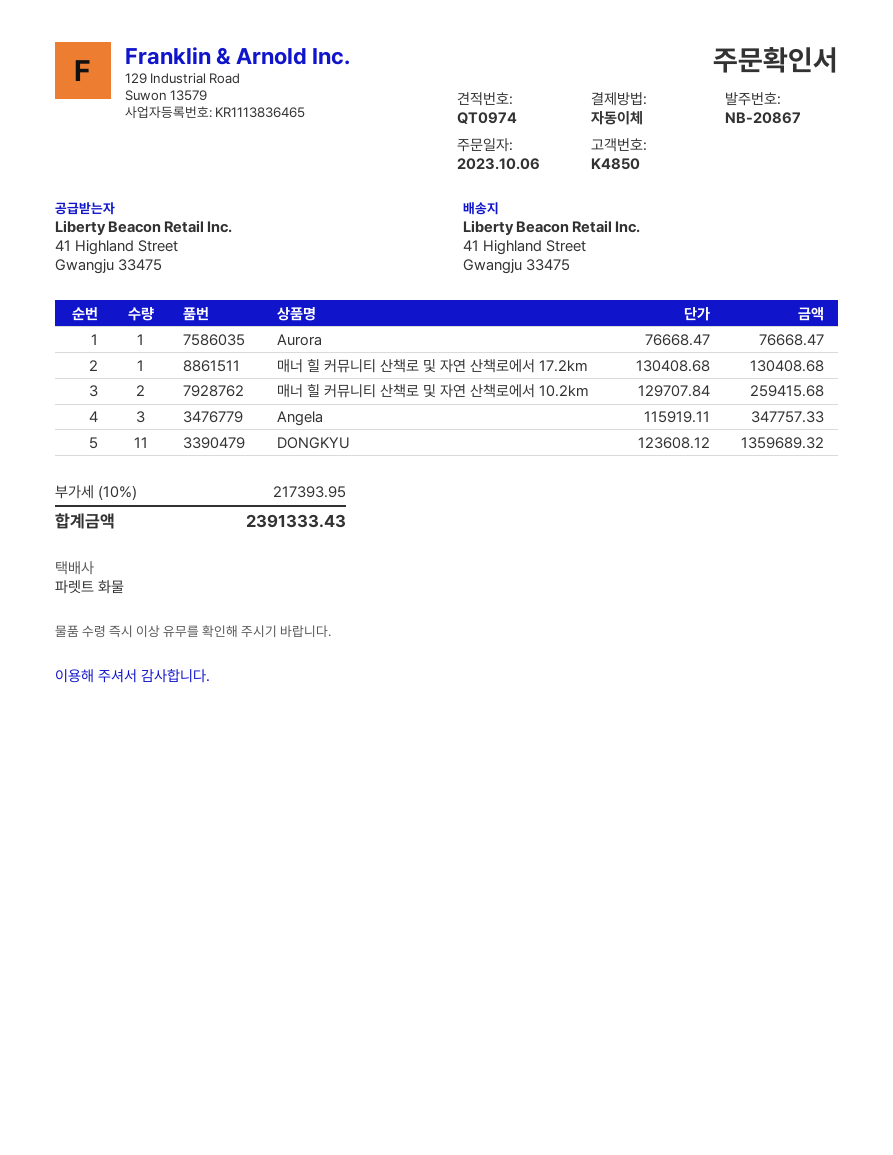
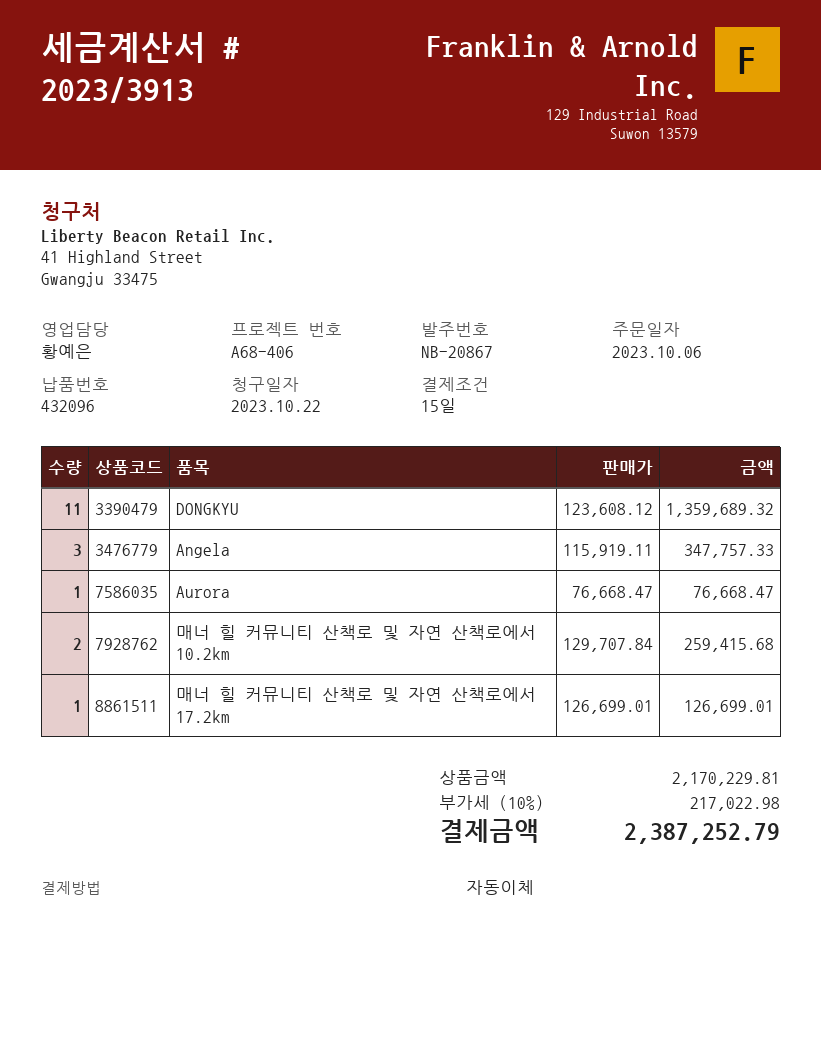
매너 힐 커뮤니티 산책로 및 자연 산책로에서 17.2km: 1 x 130408.68 = 130408.68 -> 1 x 126699.01 = 126699.01
tax: 10% = 217393.95 -> 10% = 217022.98
total: 2391333.43 -> 2387252.79

